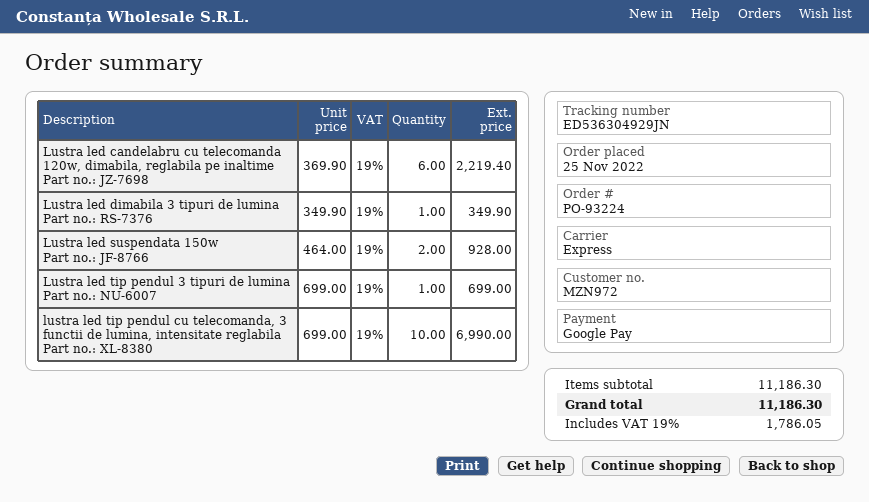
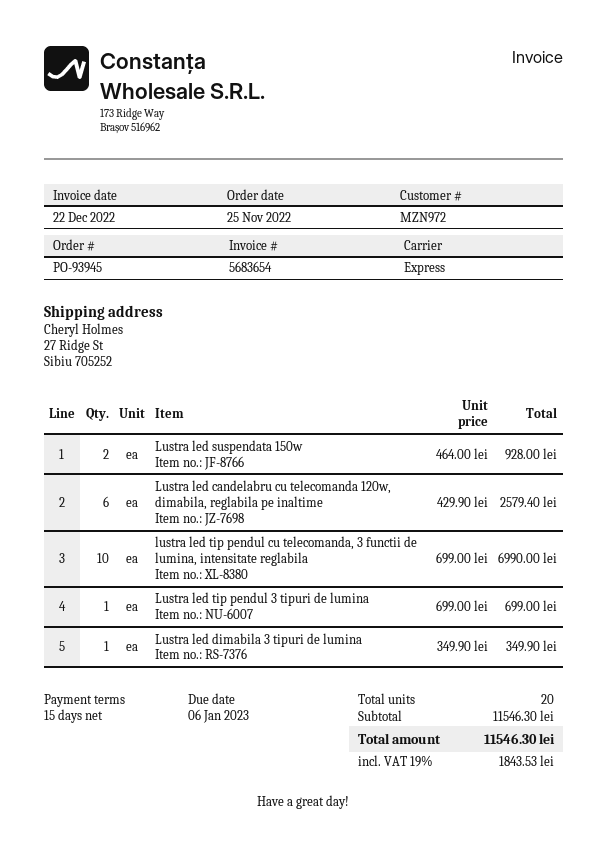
order number: PO-93224 -> PO-93945
Lustra led candelabru cu telecomanda 120w, dimabila, reglabila pe inaltime: 6 x 369.90 = 2219.40 -> 6 x 429.90 = 2579.40
subtotal: 11186.30 -> 11546.30
tax: 19% = 1786.05 -> 19% = 1843.53
total: 11186.30 -> 11546.30

